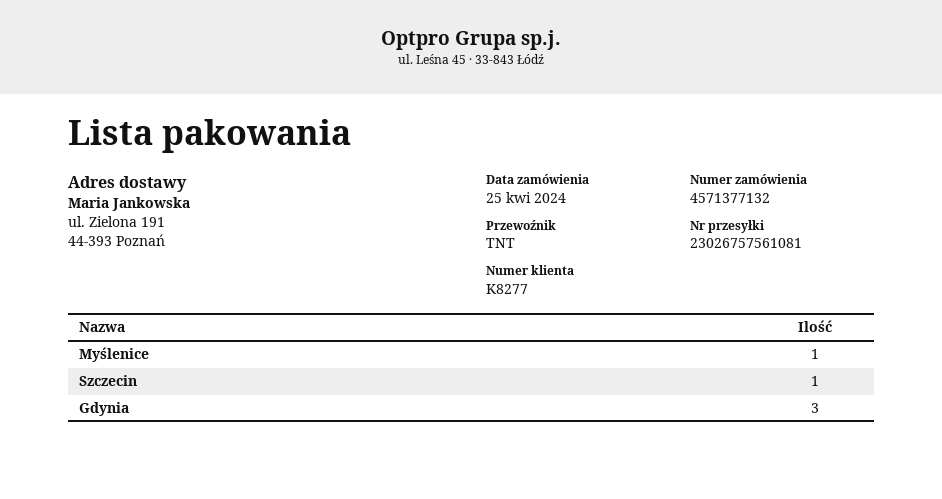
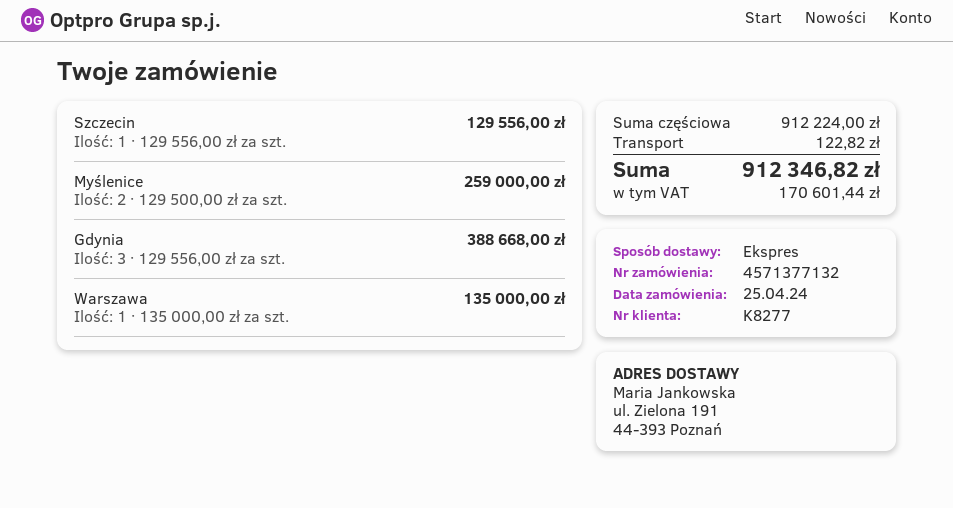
shipping method: TNT -> express
Myślenice: 1 -> 2
Warszawa: none -> 1

